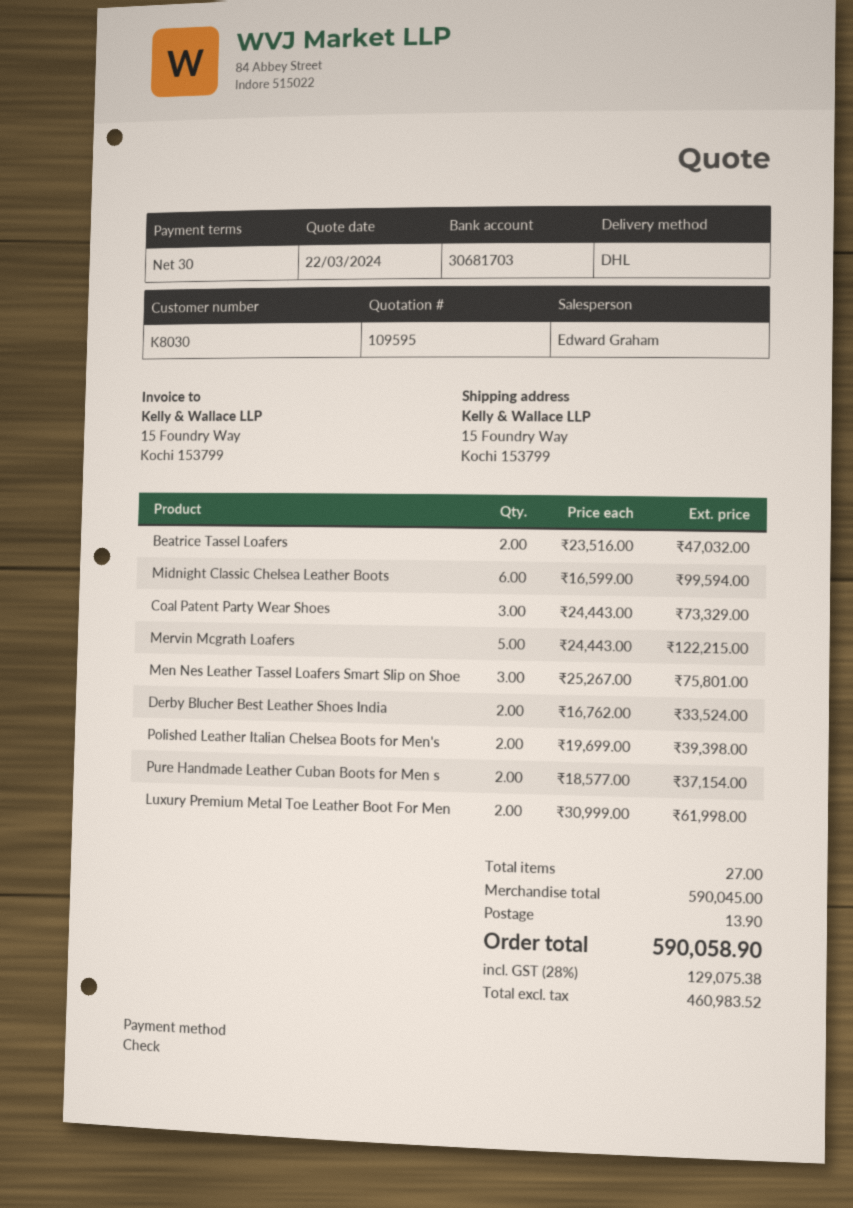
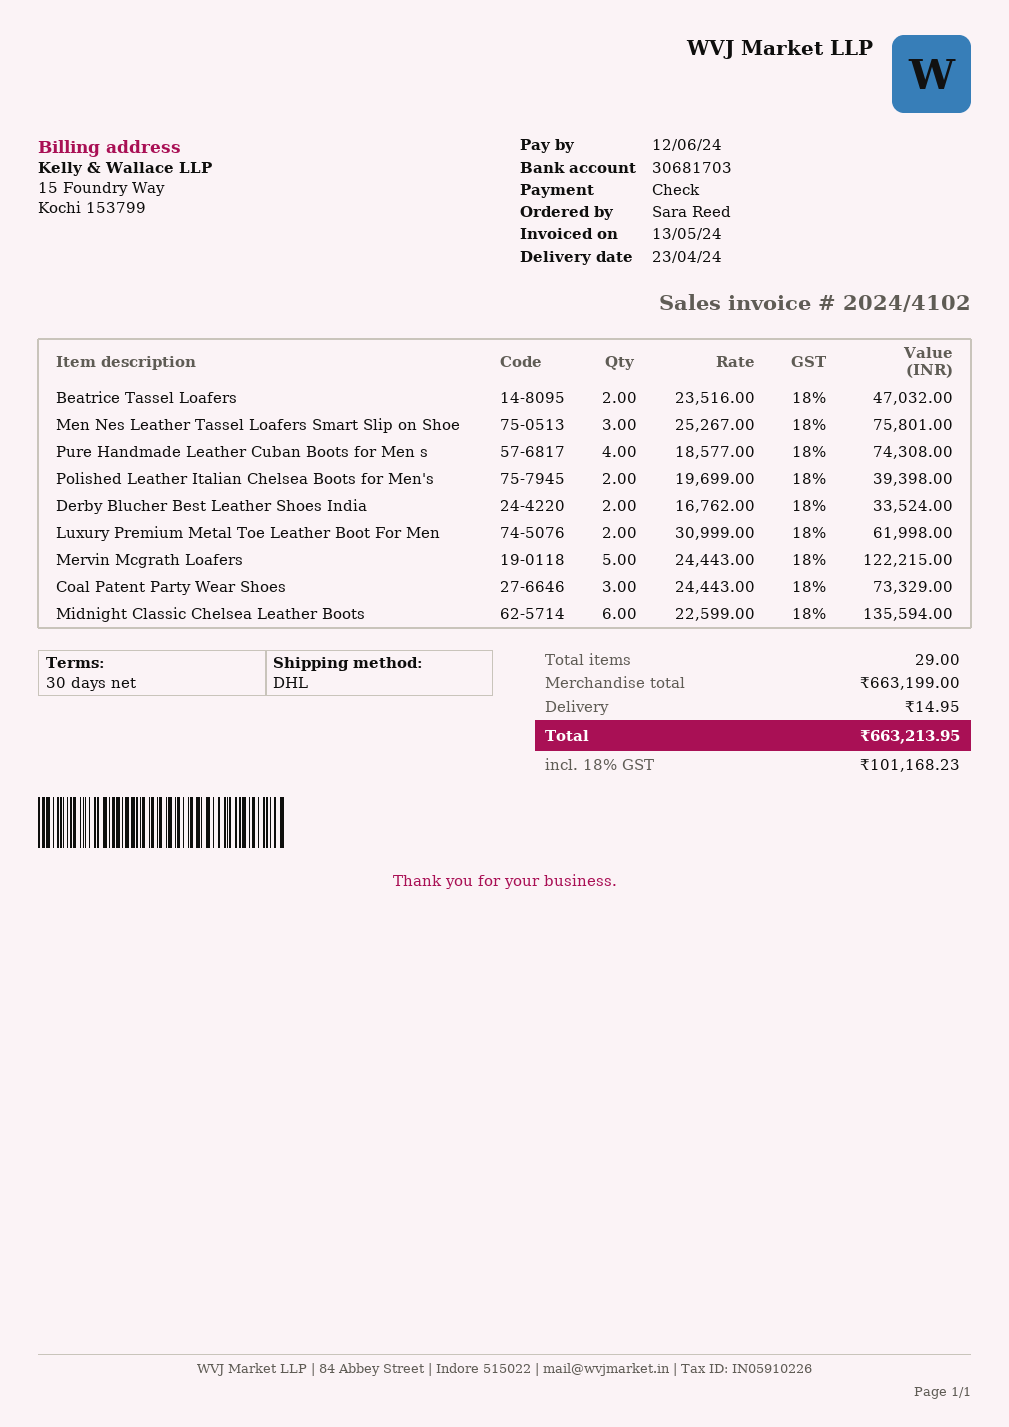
Midnight Classic Chelsea Leather Boots: 6 x 16599.00 = 99594.00 -> 6 x 22599.00 = 135594.00
Pure Handmade Leather Cuban Boots for Men s: 2 x 18577.00 = 37154.00 -> 4 x 18577.00 = 74308.00
total quantity: 27 -> 29
subtotal: 590045.00 -> 663199.00
shipping: 13.90 -> 14.95
tax: 28% = 129075.38 -> 18% = 101168.23
total: 590058.90 -> 663213.95

